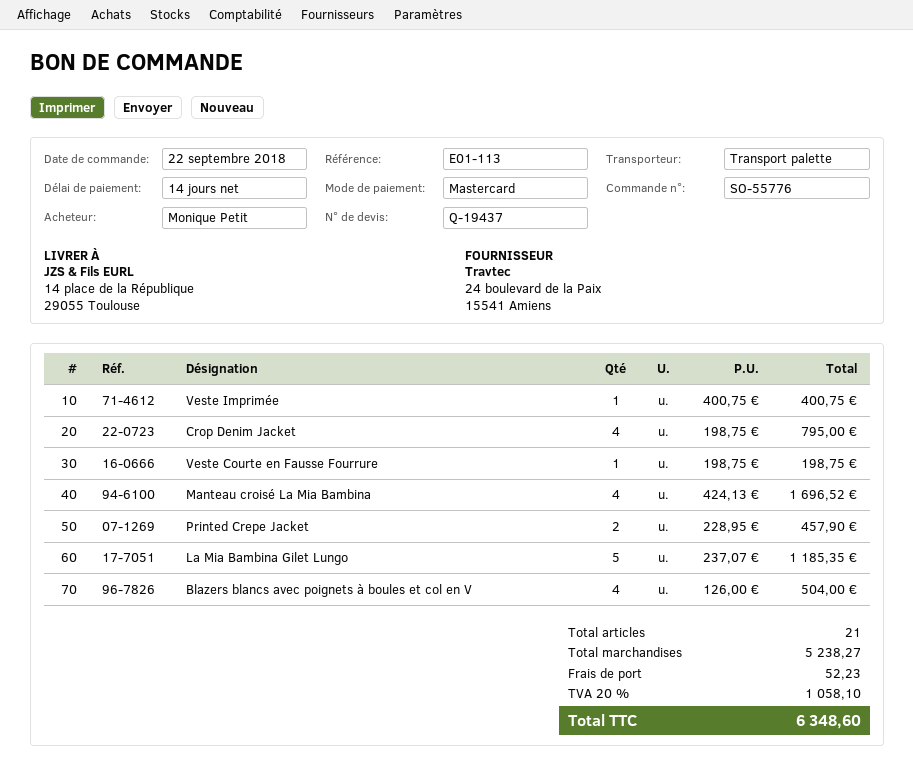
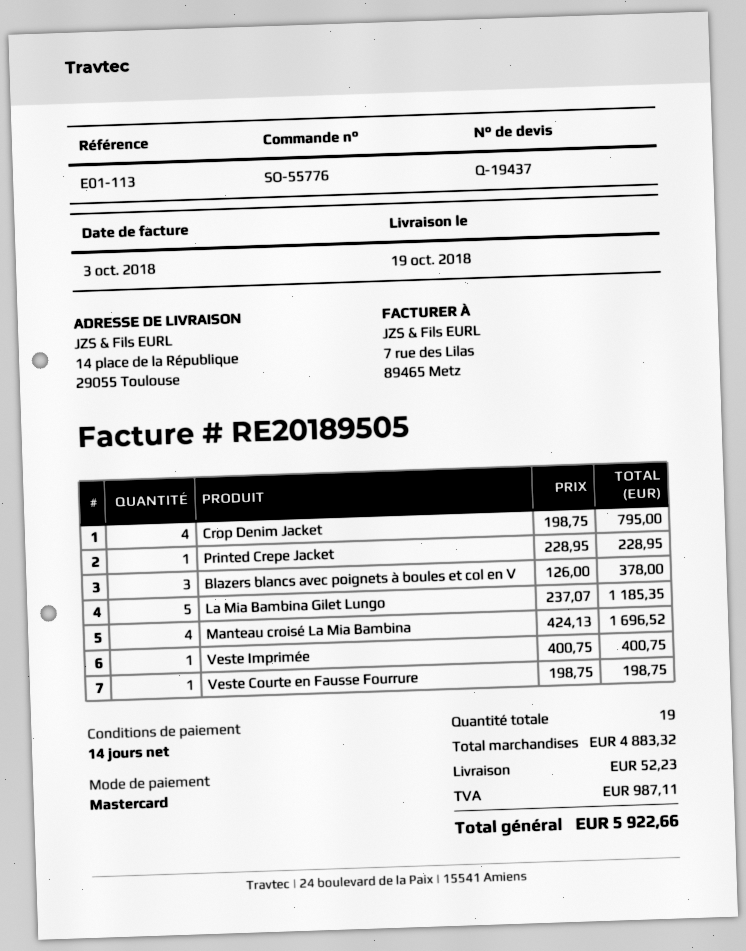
Printed Crepe Jacket: 2 x 228.95 = 457.90 -> 1 x 228.95 = 228.95
Blazers blancs avec poignets à boules et col en V: 4 x 126.00 = 504.00 -> 3 x 126.00 = 378.00
total quantity: 21 -> 19
subtotal: 5238.27 -> 4883.32
tax: 1058.10 -> 987.11
total: 6348.60 -> 5922.66

